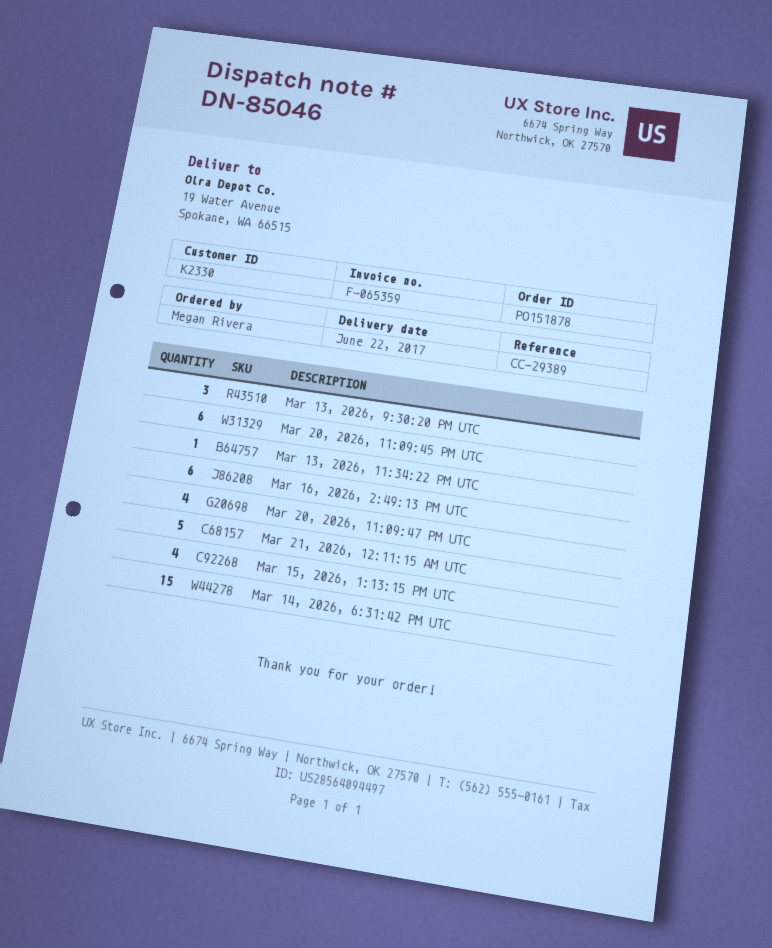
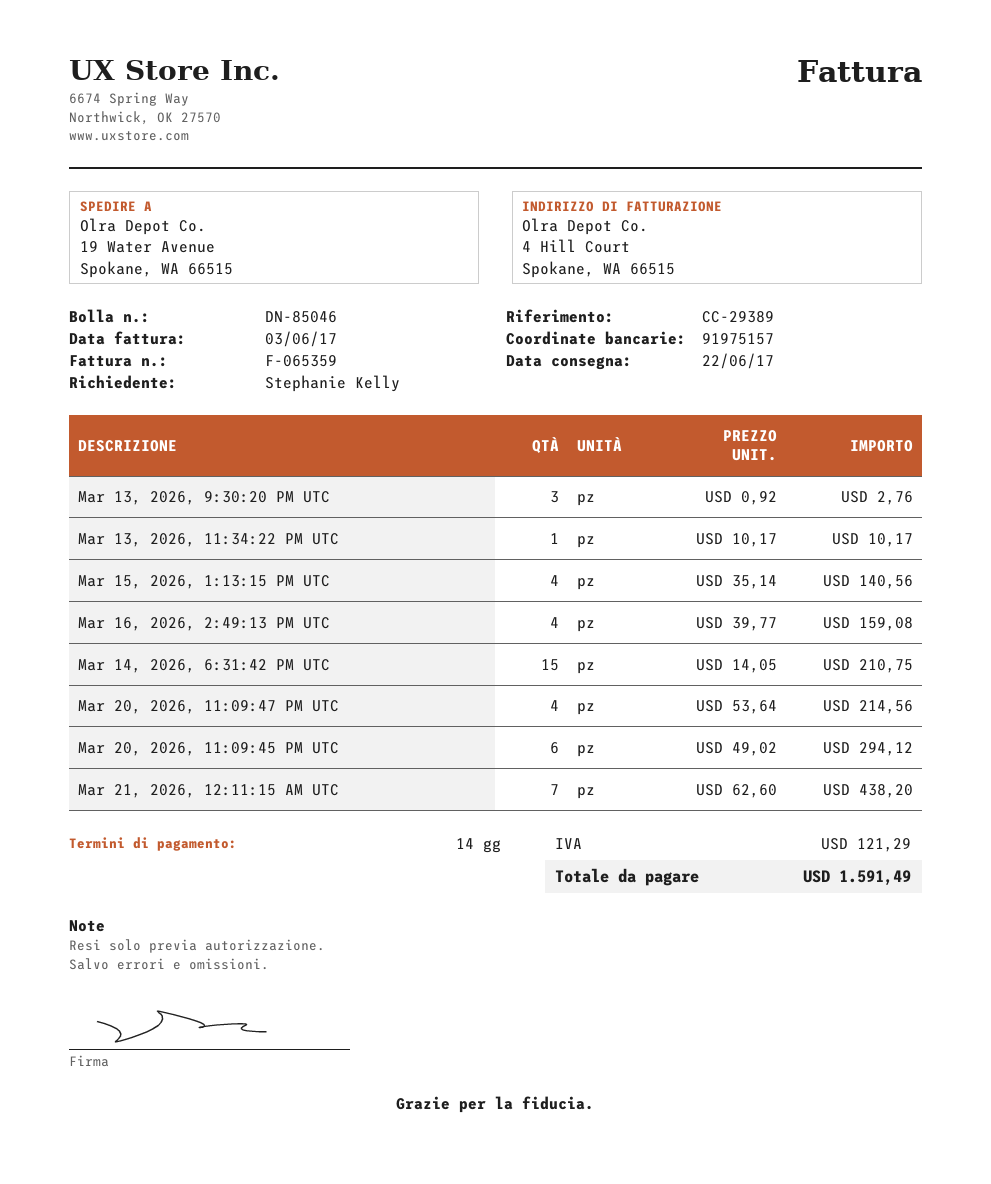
ordered by: Megan Rivera -> Stephanie Kelly
Mar 16, 2026, 2:49:13 PM UTC: 6 -> 4
Mar 21, 2026, 12:11:15 AM UTC: 5 -> 7

